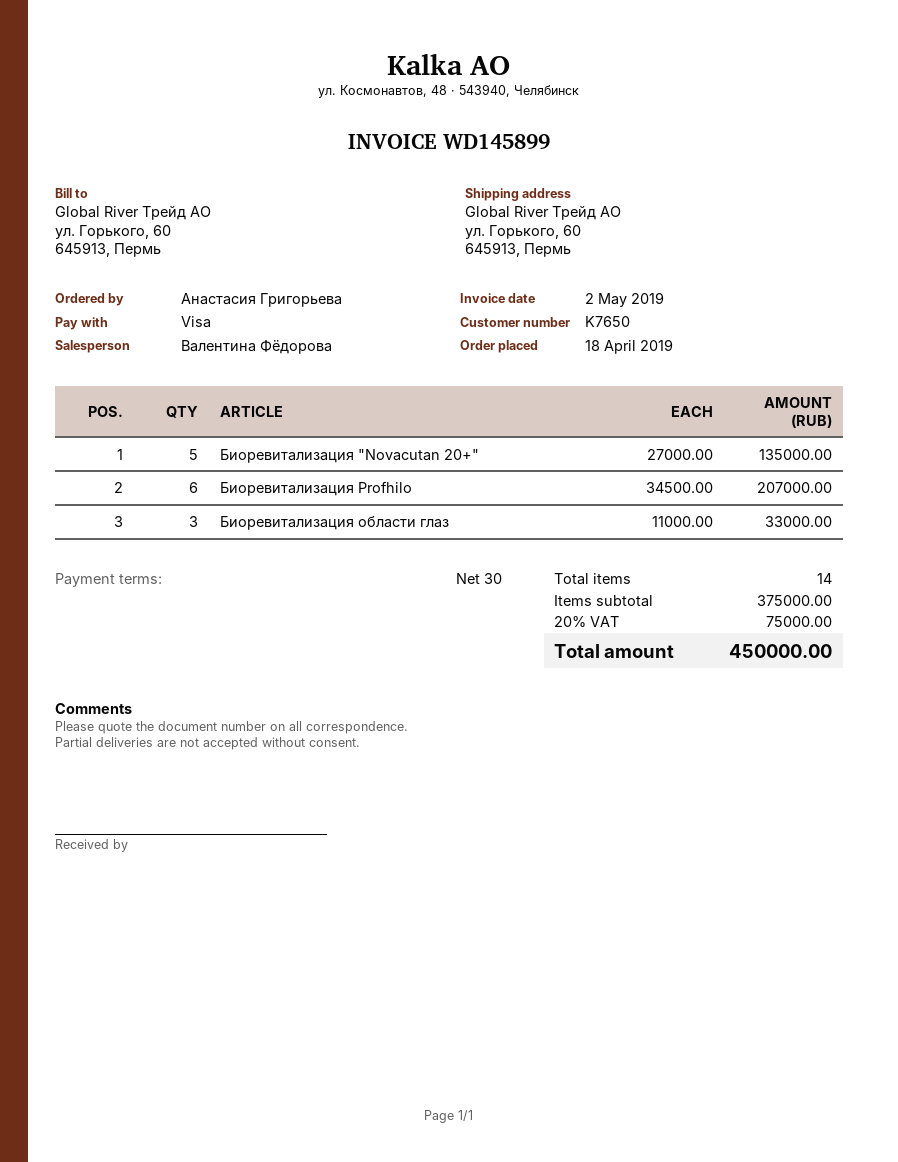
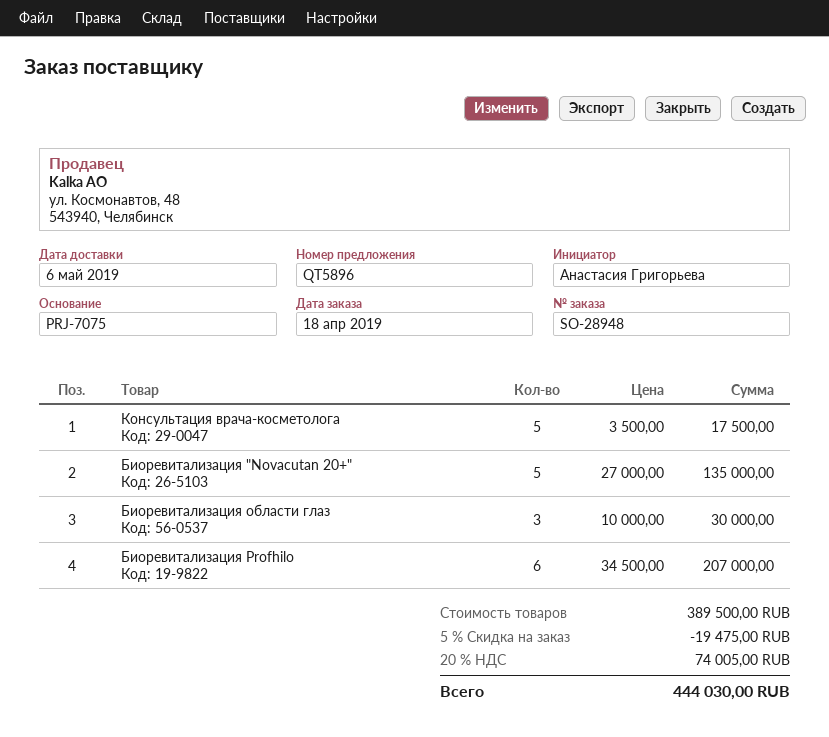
Биоревитализация области глаз: 3 x 11000.00 = 33000.00 -> 3 x 10000.00 = 30000.00
Консультация врача-косметолога: none -> 5 x 3500.00 = 17500.00
subtotal: 375000.00 -> 389500.00
discount: none -> 5% = 19475.00
tax: 20% = 75000.00 -> 20% = 74005.00
total: 450000.00 -> 444030.00

